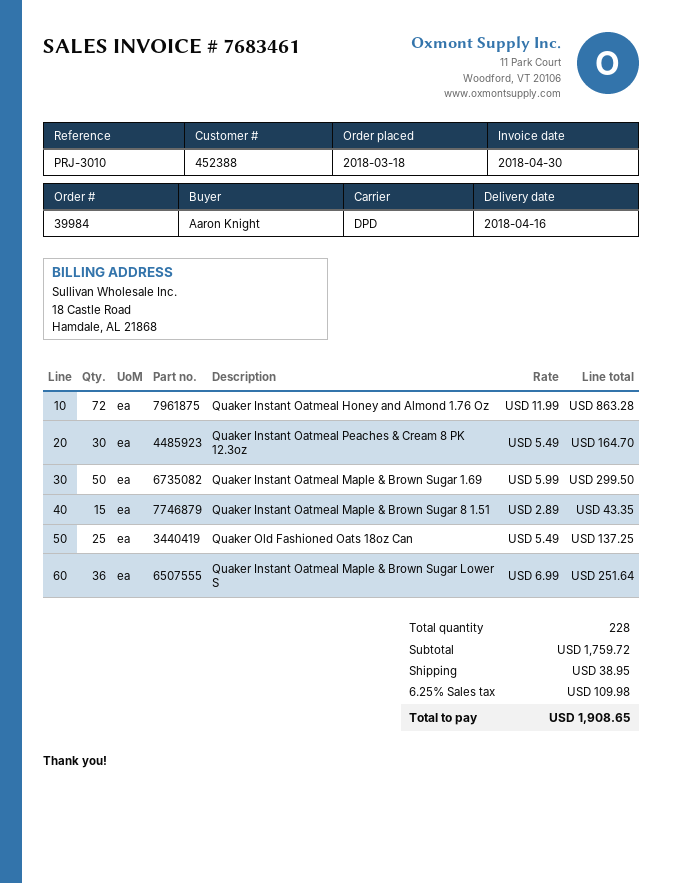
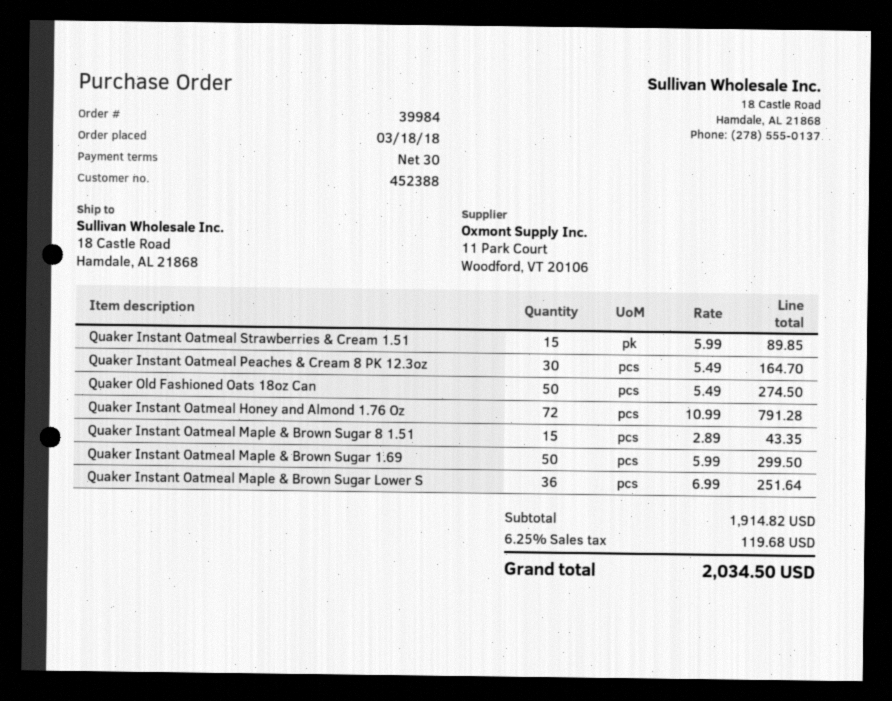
Quaker Instant Oatmeal Honey and Almond 1.76 Oz: 72 x 11.99 = 863.28 -> 72 x 10.99 = 791.28
Quaker Old Fashioned Oats 18oz Can: 25 x 5.49 = 137.25 -> 50 x 5.49 = 274.50
Quaker Instant Oatmeal Strawberries & Cream 1.51: none -> 15 x 5.99 = 89.85
subtotal: 1759.72 -> 1914.82
shipping: 38.95 -> none
tax: 6.25% = 109.98 -> 6.25% = 119.68
total: 1908.65 -> 2034.50

